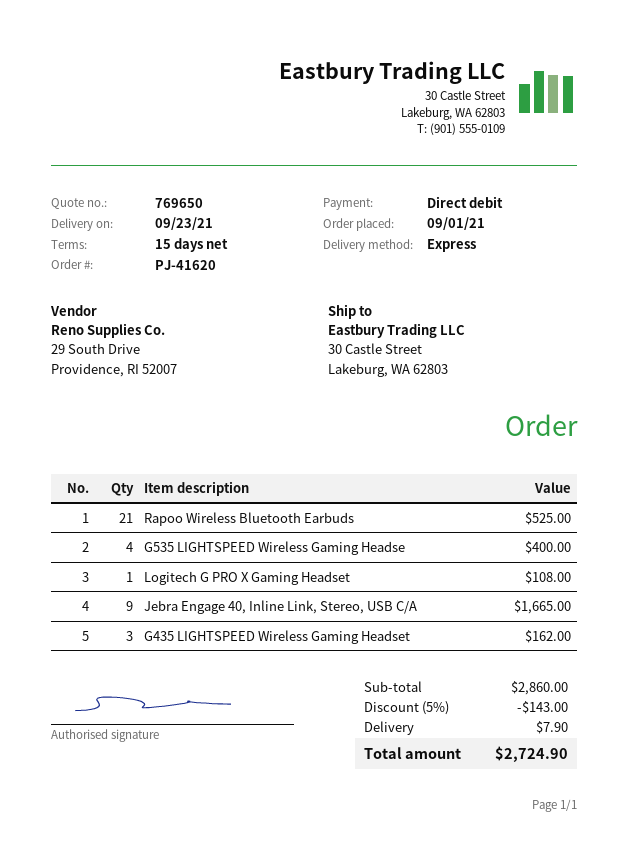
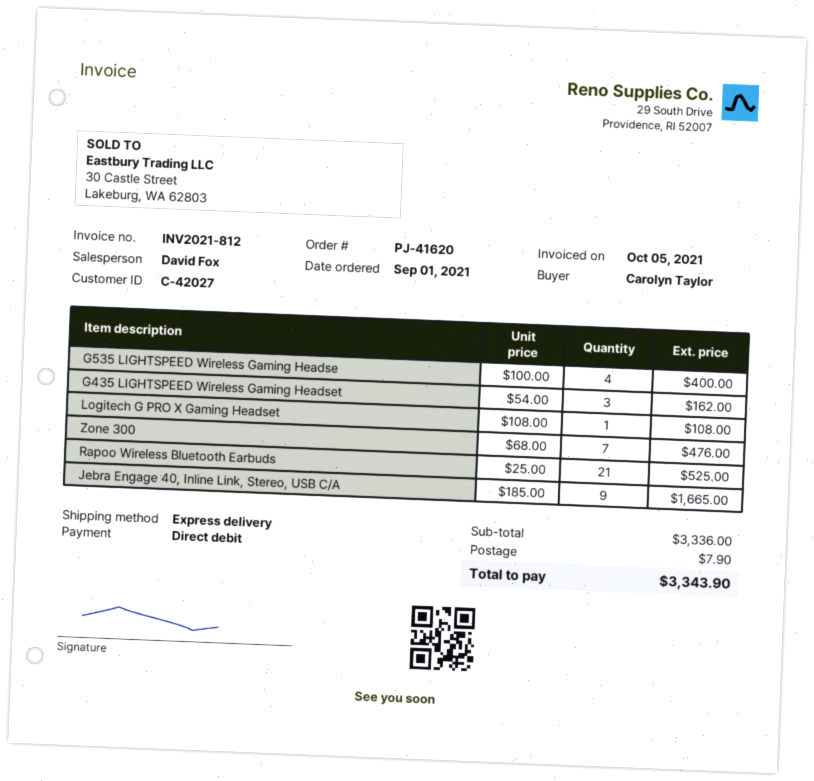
Zone 300: none -> 7 for 476.00
subtotal: 2860.00 -> 3336.00
discount: 5% = 143.00 -> none
total: 2724.90 -> 3343.90

